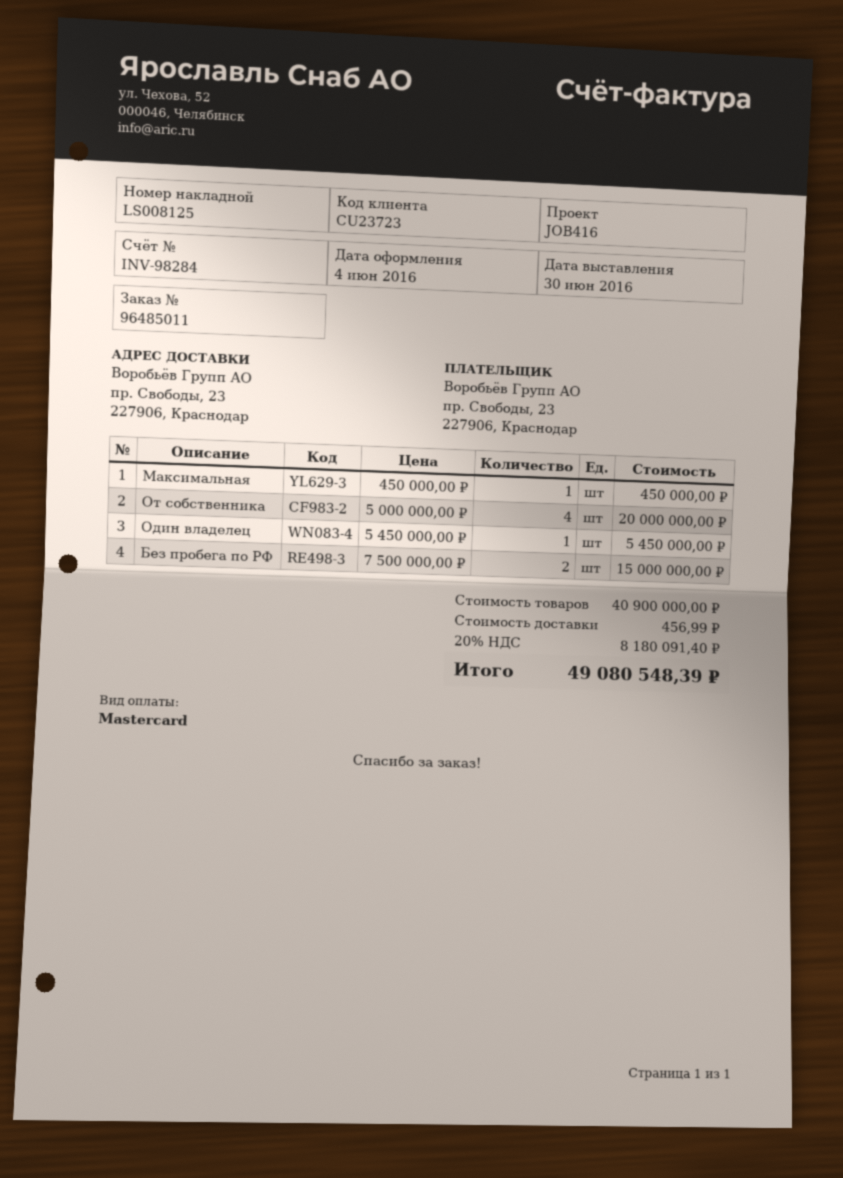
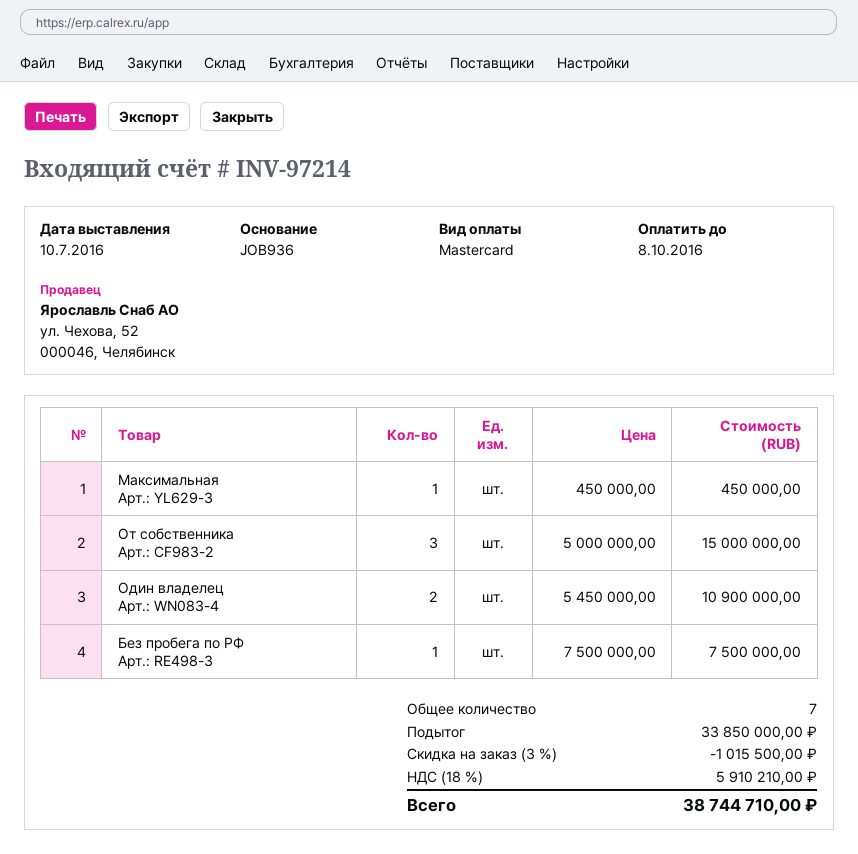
invoice number: INV-98284 -> INV-97214
invoice date: 2016-06-30 -> 2016-07-10
reference: JOB416 -> JOB936
От собственника: 4 x 5000000.00 = 20000000.00 -> 3 x 5000000.00 = 15000000.00
Один владелец: 1 x 5450000.00 = 5450000.00 -> 2 x 5450000.00 = 10900000.00
Без пробега по РФ: 2 x 7500000.00 = 15000000.00 -> 1 x 7500000.00 = 7500000.00
subtotal: 40900000.00 -> 33850000.00
discount: none -> 3% = 1015500.00
shipping: 456.99 -> none
tax: 20% = 8180091.40 -> 18% = 5910210.00
total: 49080548.39 -> 38744710.00

